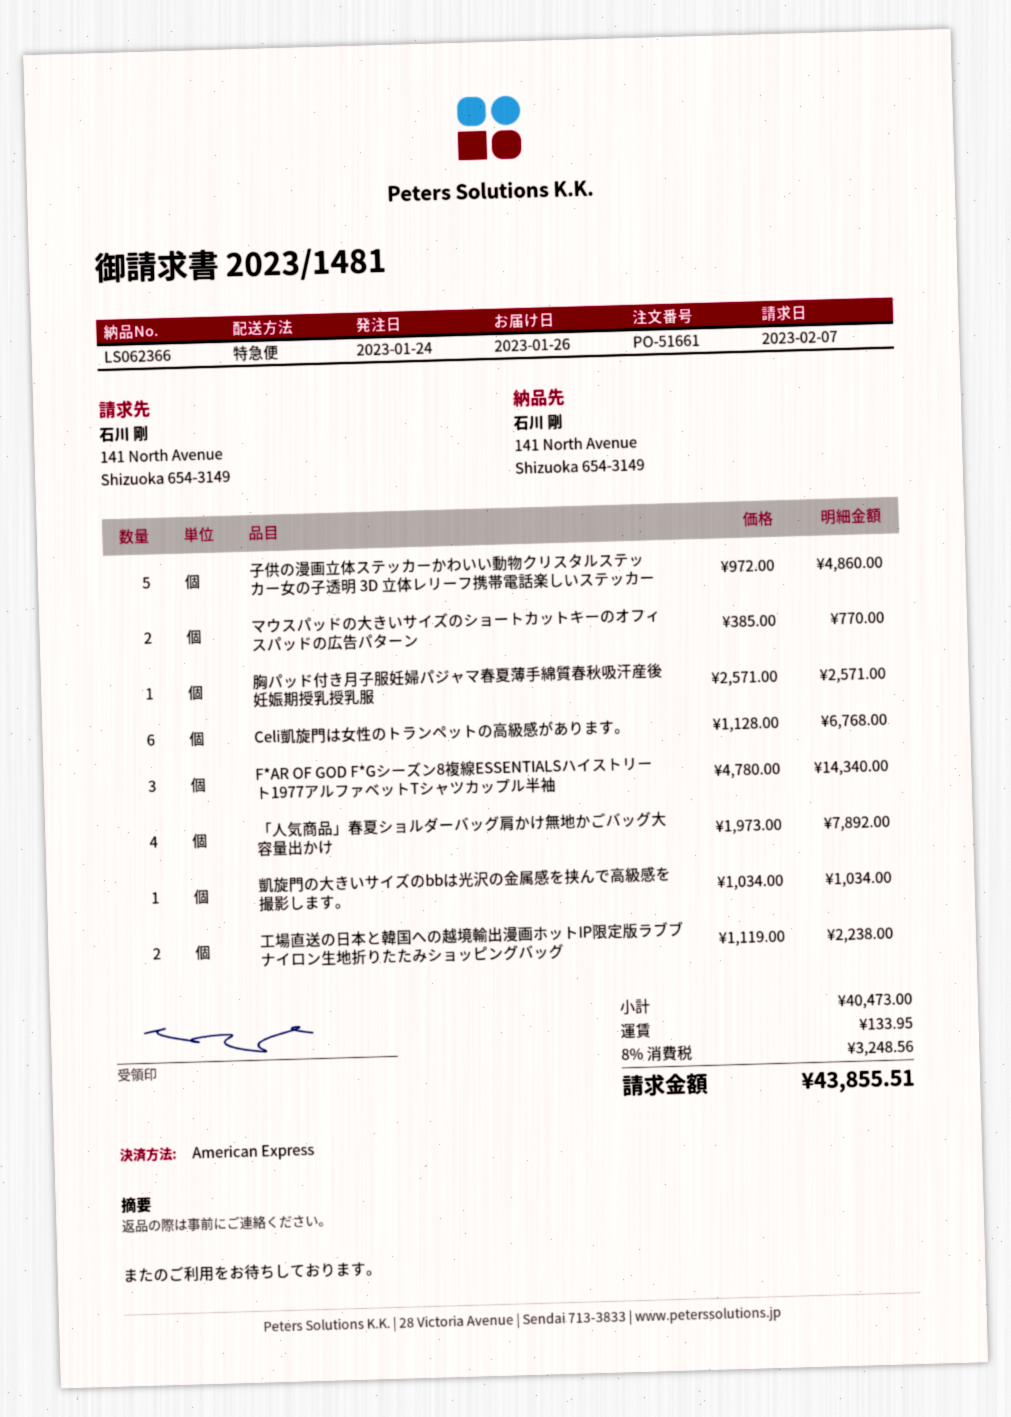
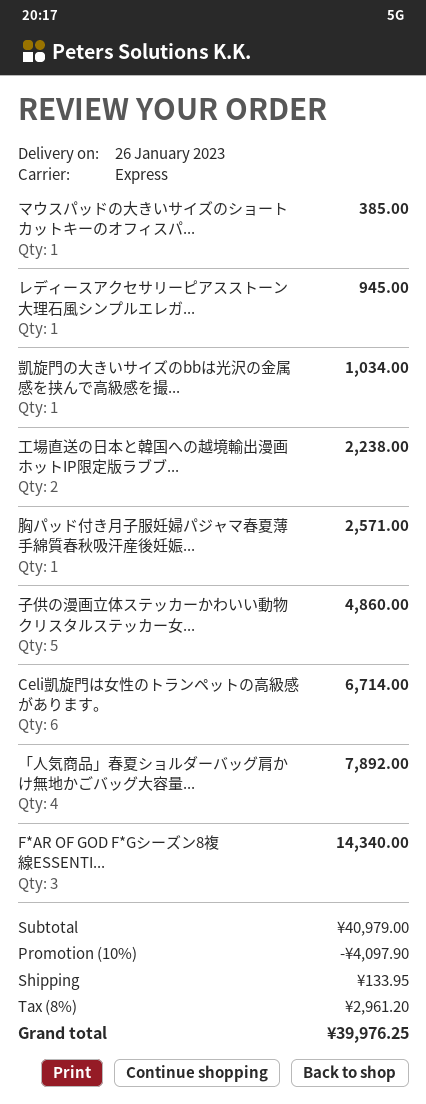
マウスパッドの大きいサイズのショートカットキーのオフィスパッドの広告パターン: 2 for 770.00 -> 1 for 385.00
Celi凱旋門は女性のトランペットの高級感があります。: 6 for 6768.00 -> 6 for 6714.00
レディースアクセサリーピアスストーン大理石風シンプルエレガ...: none -> 1 for 945.00
subtotal: 40473.00 -> 40979.00
discount: none -> 10% = 4097.90
tax: 8% = 3248.56 -> 8% = 2961.20
total: 43855.51 -> 39976.25

